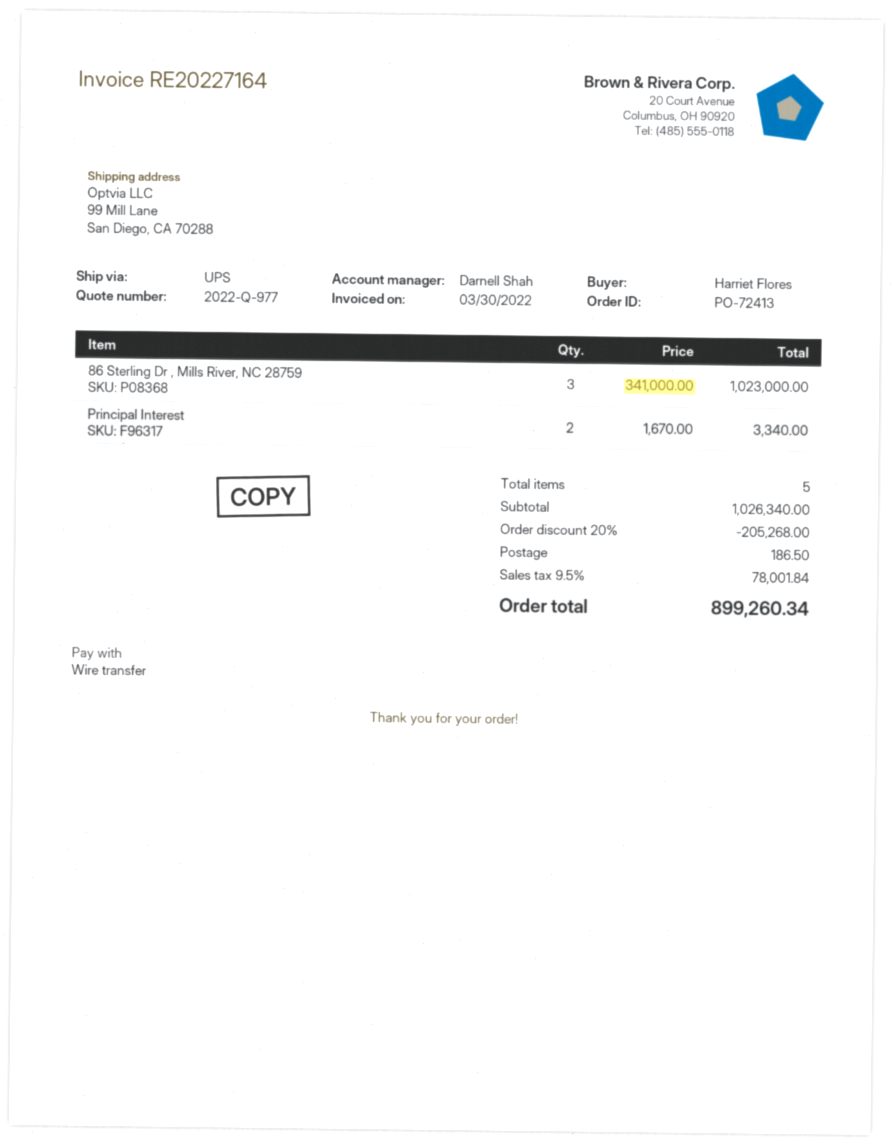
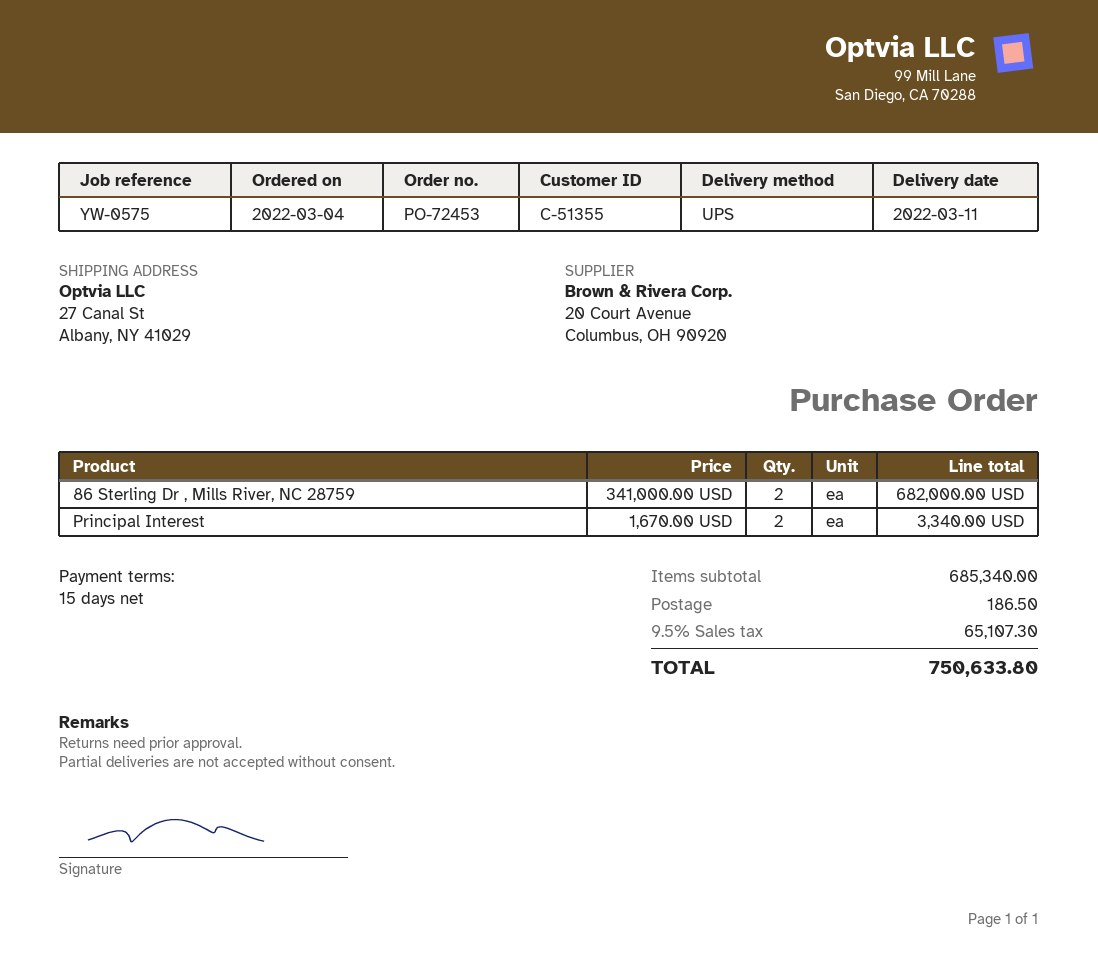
order number: PO-72413 -> PO-72453
ship to: 99 Mill Lane, San Diego, CA 70288 -> 27 Canal St, Albany, NY 41029
86 Sterling Dr , Mills River, NC 28759: 3 x 341000.00 = 1023000.00 -> 2 x 341000.00 = 682000.00
subtotal: 1026340.00 -> 685340.00
discount: 20% = 205268.00 -> none
tax: 9.5% = 78001.84 -> 9.5% = 65107.30
total: 899260.34 -> 750633.80

